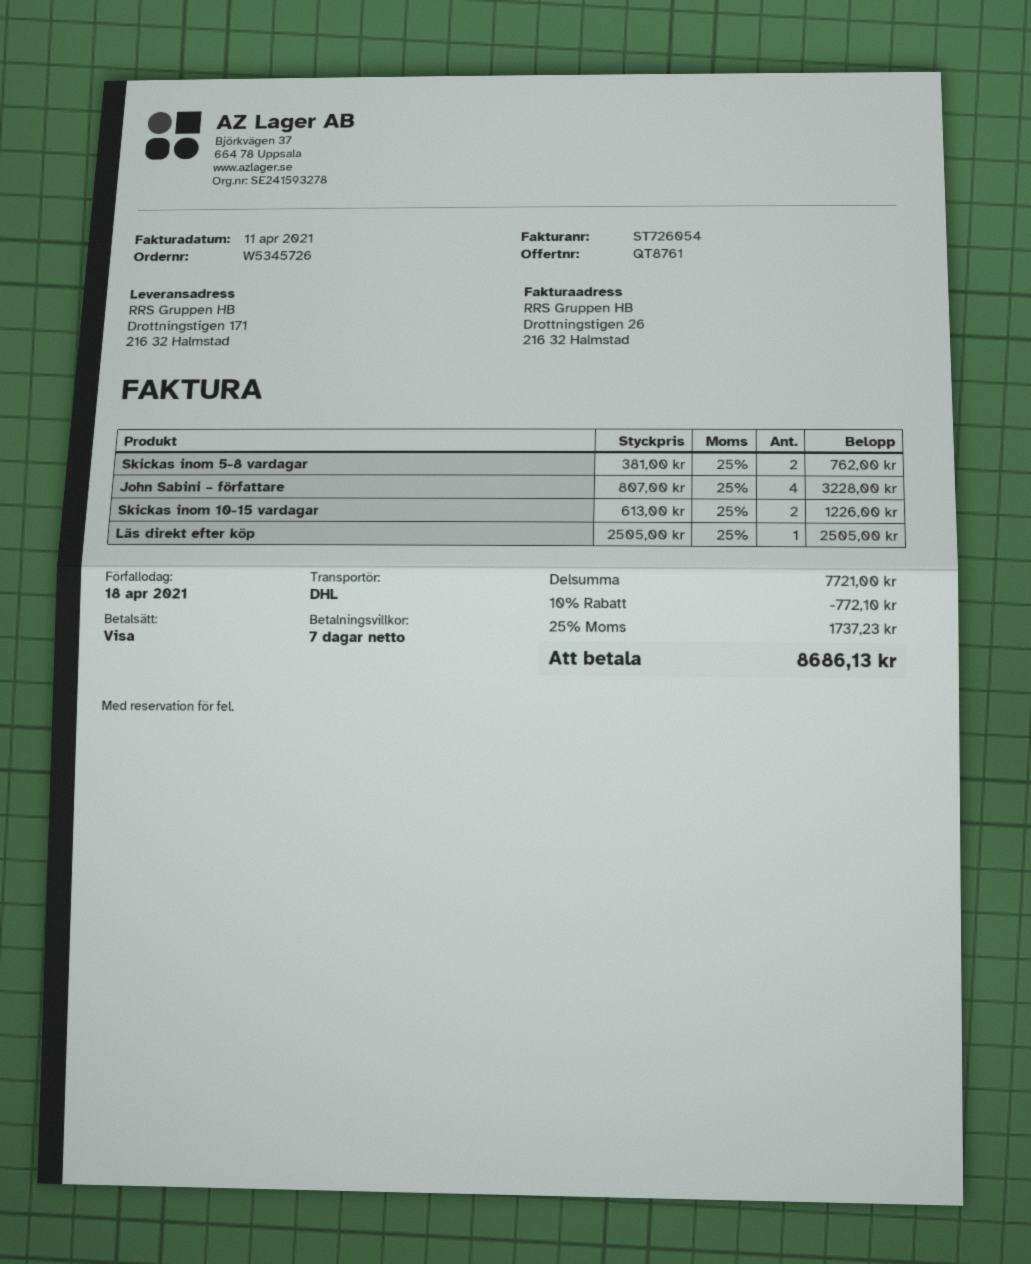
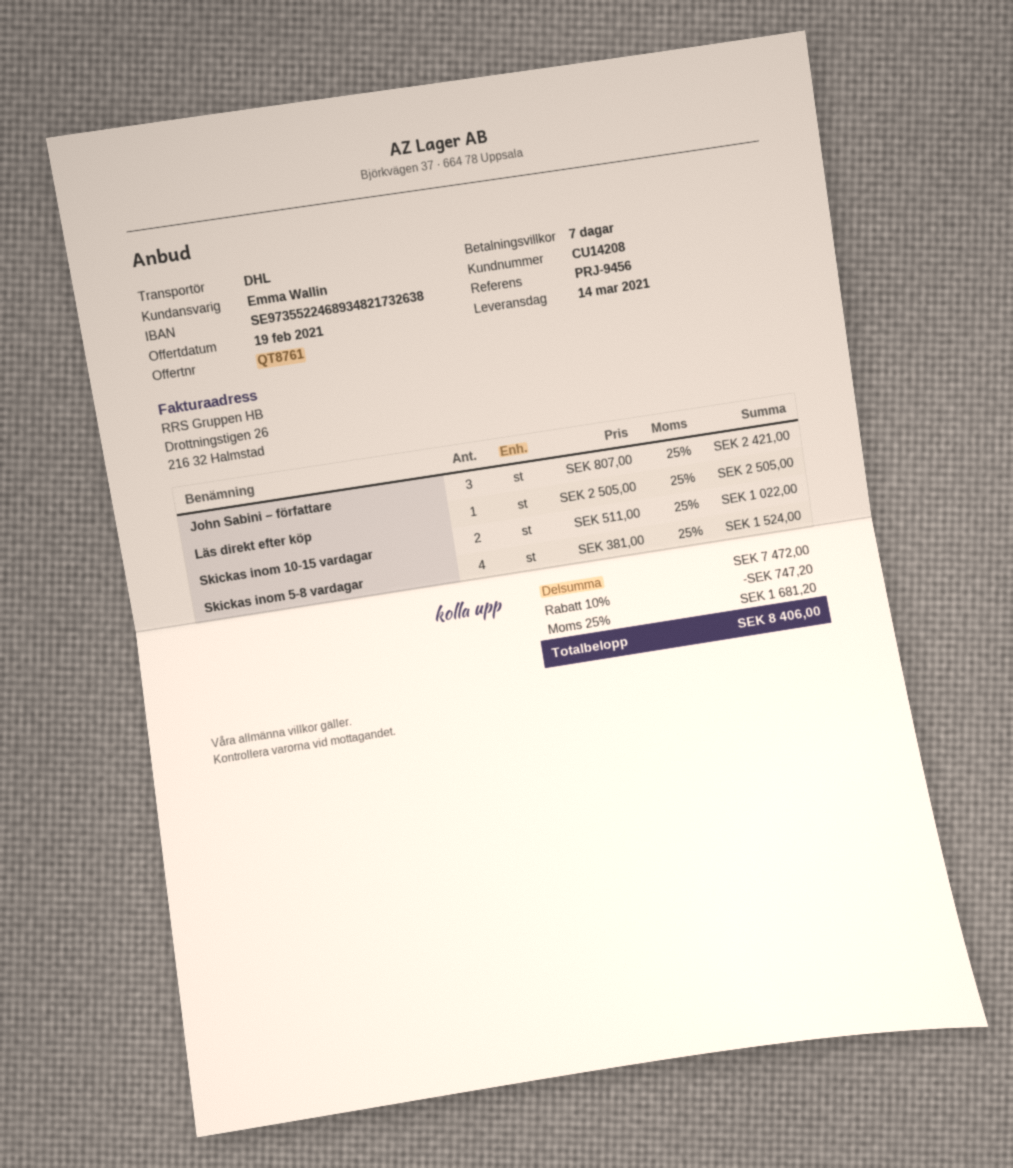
Skickas inom 5-8 vardagar: 2 x 381.00 = 762.00 -> 4 x 381.00 = 1524.00
John Sabini – författare: 4 x 807.00 = 3228.00 -> 3 x 807.00 = 2421.00
Skickas inom 10-15 vardagar: 2 x 613.00 = 1226.00 -> 2 x 511.00 = 1022.00
subtotal: 7721.00 -> 7472.00
discount: 10% = 772.10 -> 10% = 747.20
tax: 25% = 1737.23 -> 25% = 1681.20
total: 8686.13 -> 8406.00

